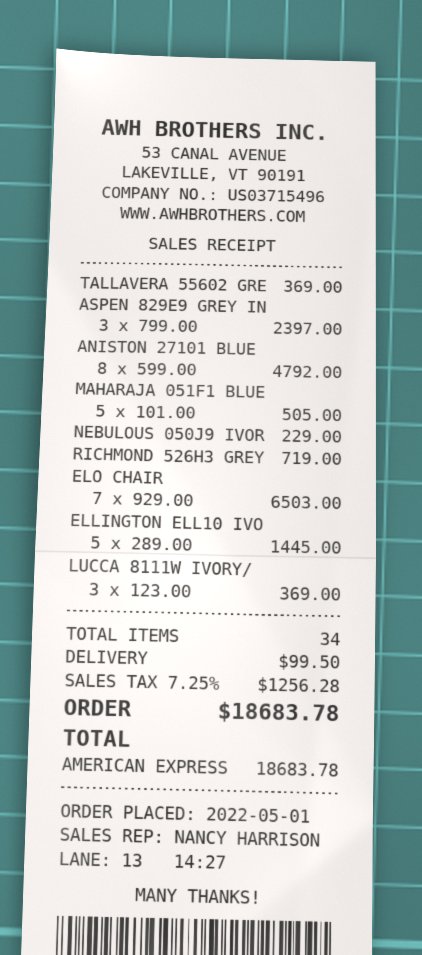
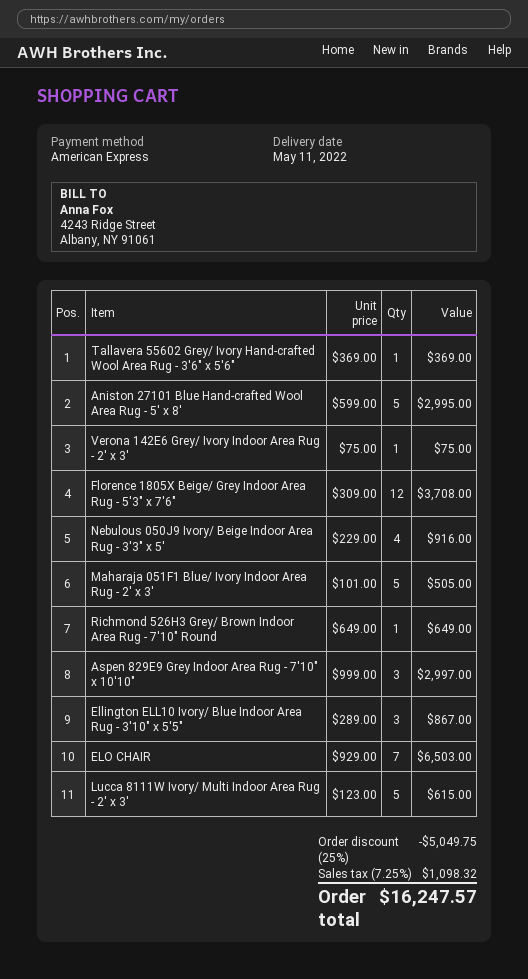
ASPEN 829E9 GREY IN: 3 x 799.00 = 2397.00 -> 3 x 999.00 = 2997.00
ANISTON 27101 BLUE: 8 x 599.00 = 4792.00 -> 5 x 599.00 = 2995.00
NEBULOUS 050J9 IVOR: 1 x 229.00 = 229.00 -> 4 x 229.00 = 916.00
RICHMOND 526H3 GREY: 1 x 719.00 = 719.00 -> 1 x 649.00 = 649.00
ELLINGTON ELL10 IVO: 5 x 289.00 = 1445.00 -> 3 x 289.00 = 867.00
LUCCA 8111W IVORY/: 3 x 123.00 = 369.00 -> 5 x 123.00 = 615.00
Verona 142E6 Grey/ Ivory Indoor Area Rug - 2' x 3': none -> 1 x 75.00 = 75.00
Florence 1805X Beige/ Grey Indoor Area Rug - 5'3" x 7'6": none -> 12 x 309.00 = 3708.00
discount: none -> 25% = 5049.75
shipping: 99.50 -> none
tax: 7.25% = 1256.28 -> 7.25% = 1098.32
total: 18683.78 -> 16247.57

